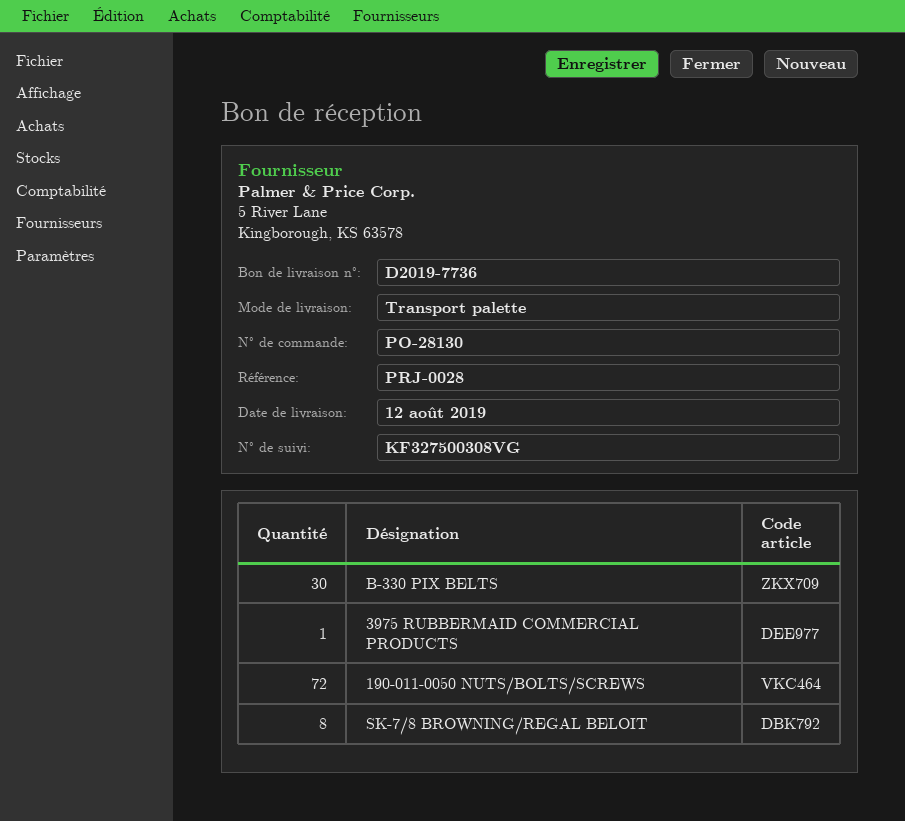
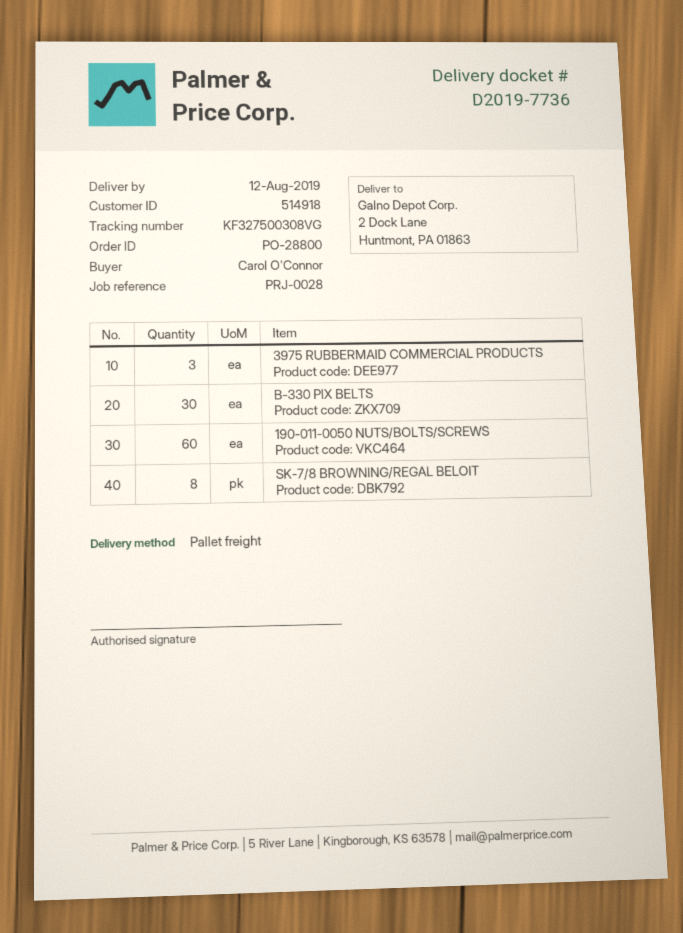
order number: PO-28130 -> PO-28800
3975 RUBBERMAID COMMERCIAL PRODUCTS: 1 -> 3
190-011-0050 NUTS/BOLTS/SCREWS: 72 -> 60

